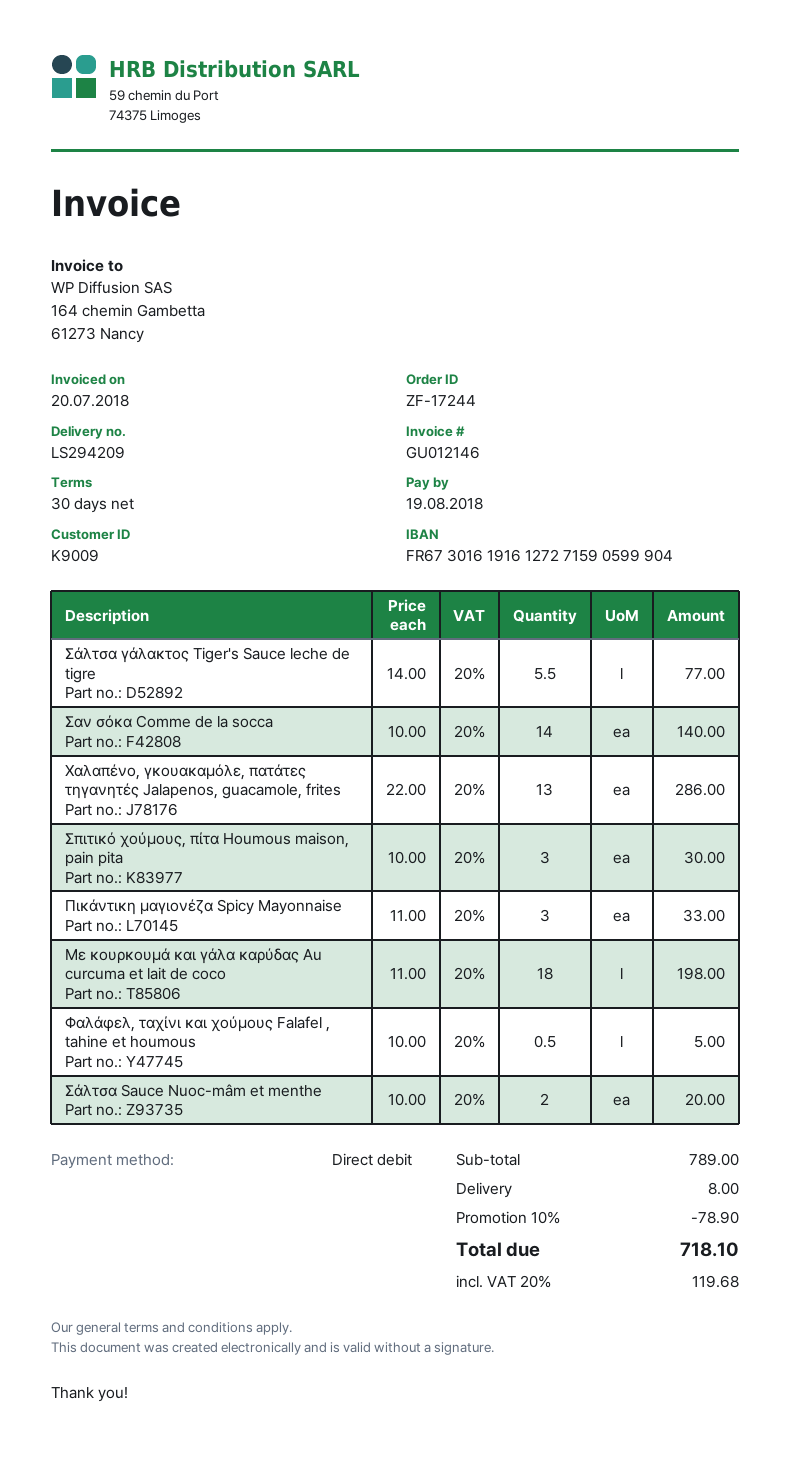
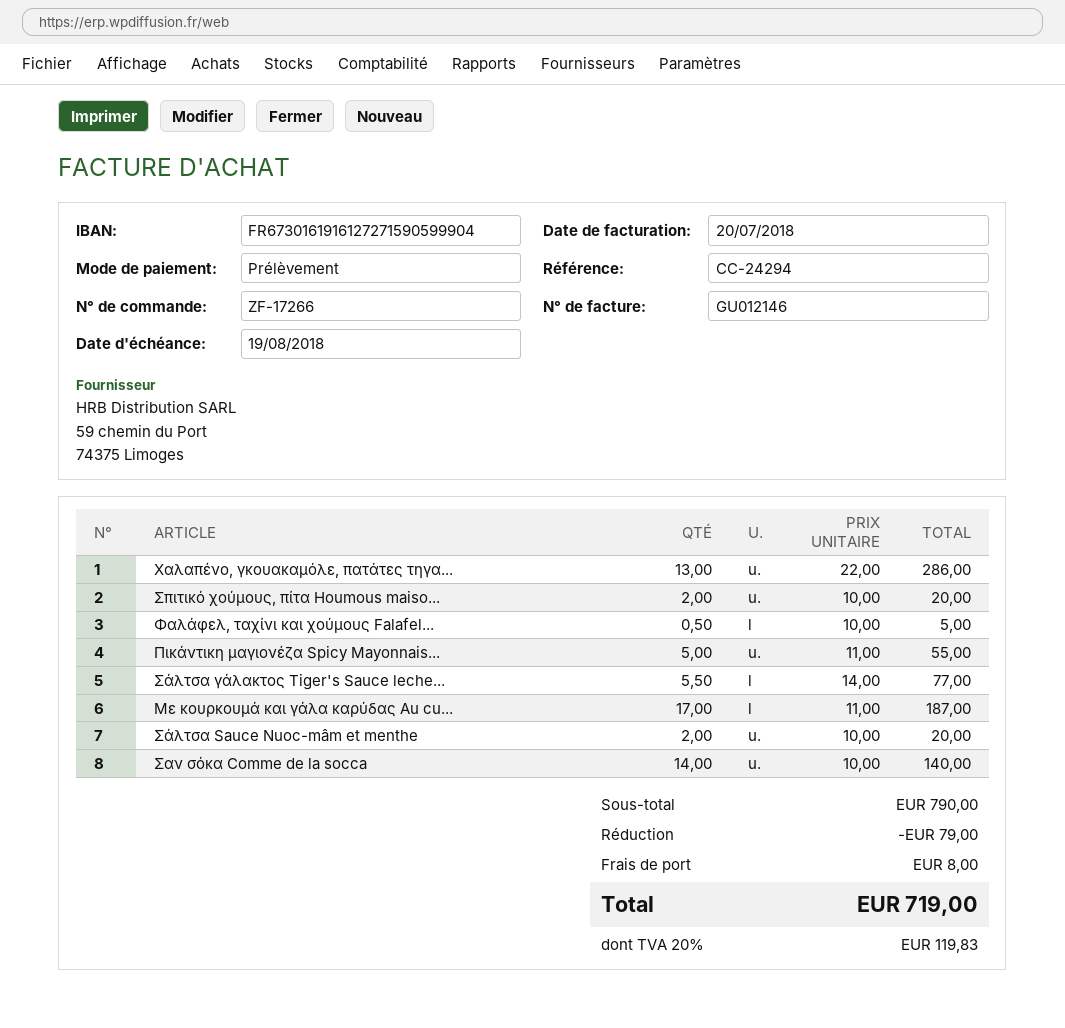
order number: ZF-17244 -> ZF-17266
Σπιτικό χούμους, πίτα Houmous maison, pain pita: 3 x 10.00 = 30.00 -> 2 x 10.00 = 20.00
Πικάντικη μαγιονέζα Spicy Mayonnaise: 3 x 11.00 = 33.00 -> 5 x 11.00 = 55.00
Με κουρκουμά και γάλα καρύδας Au curcuma et lait de coco: 18 x 11.00 = 198.00 -> 17 x 11.00 = 187.00
subtotal: 789.00 -> 790.00
discount: 78.90 -> 79.00
tax: 20% = 119.68 -> 20% = 119.83
total: 718.10 -> 719.00

